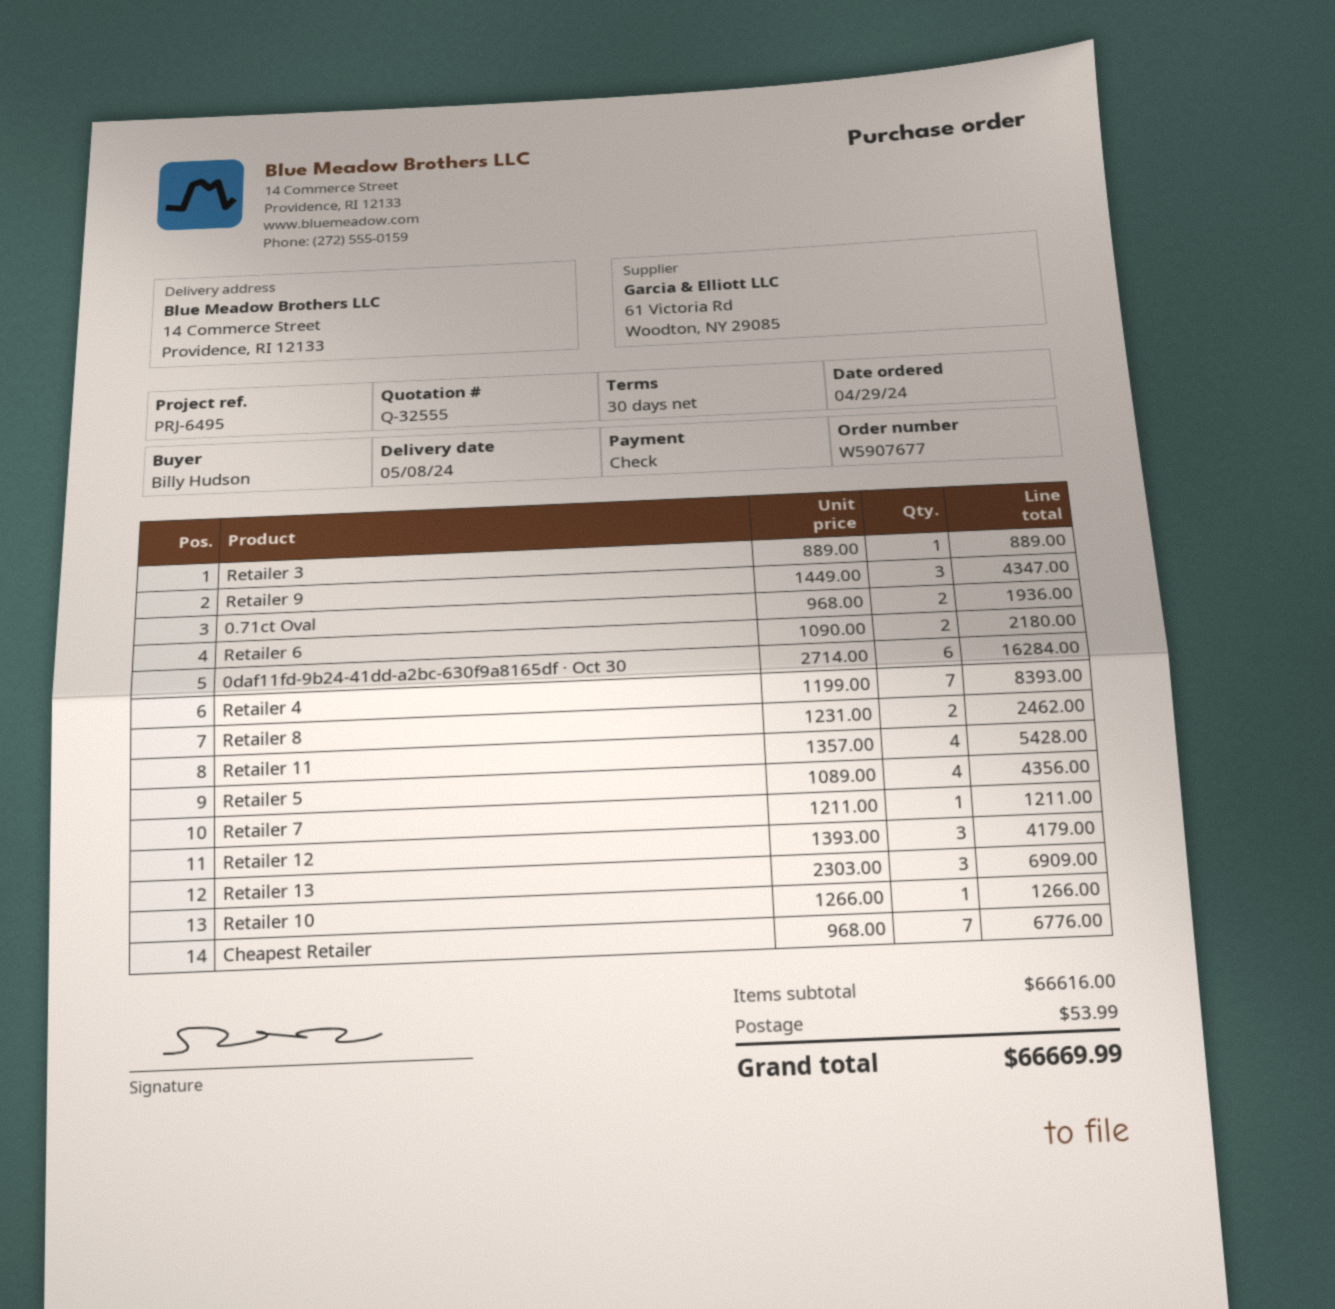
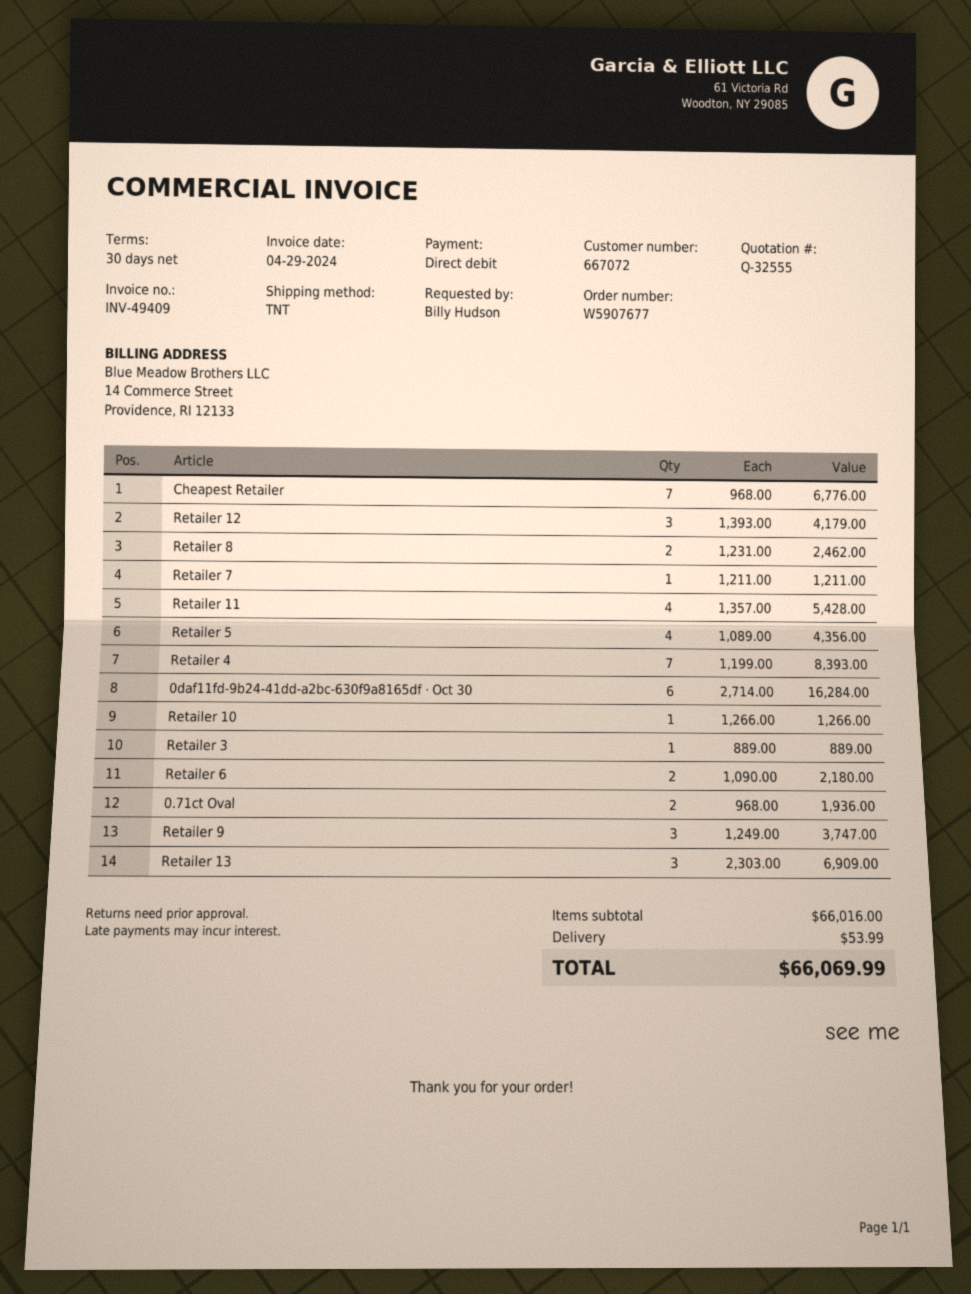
payment method: cheque -> direct debit
Retailer 9: 3 x 1449.00 = 4347.00 -> 3 x 1249.00 = 3747.00
subtotal: 66616.00 -> 66016.00
total: 66669.99 -> 66069.99

